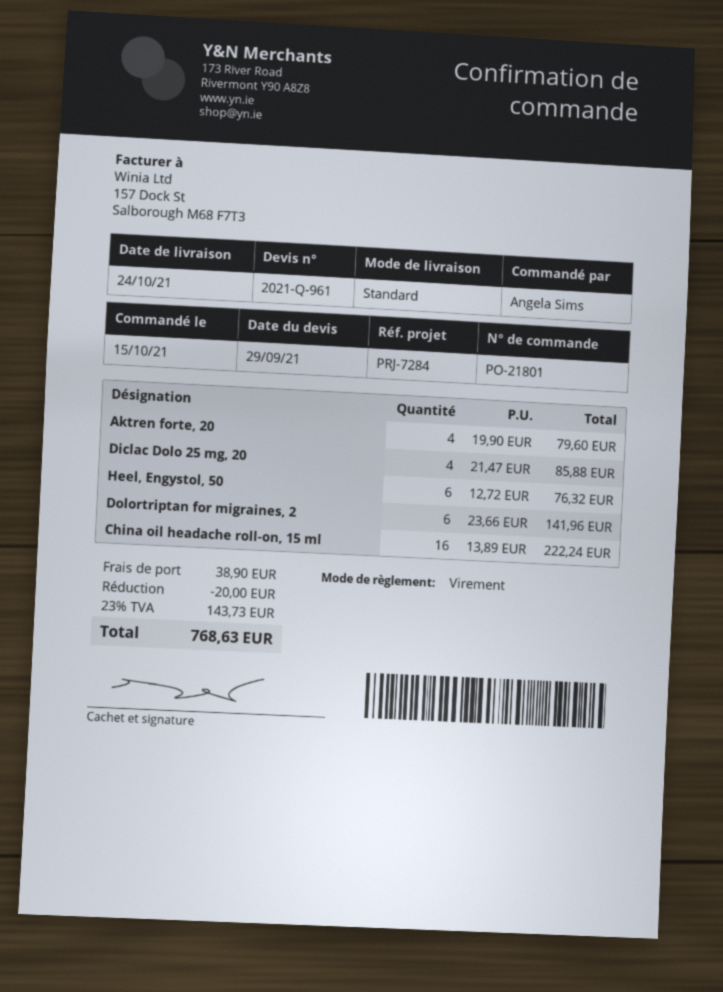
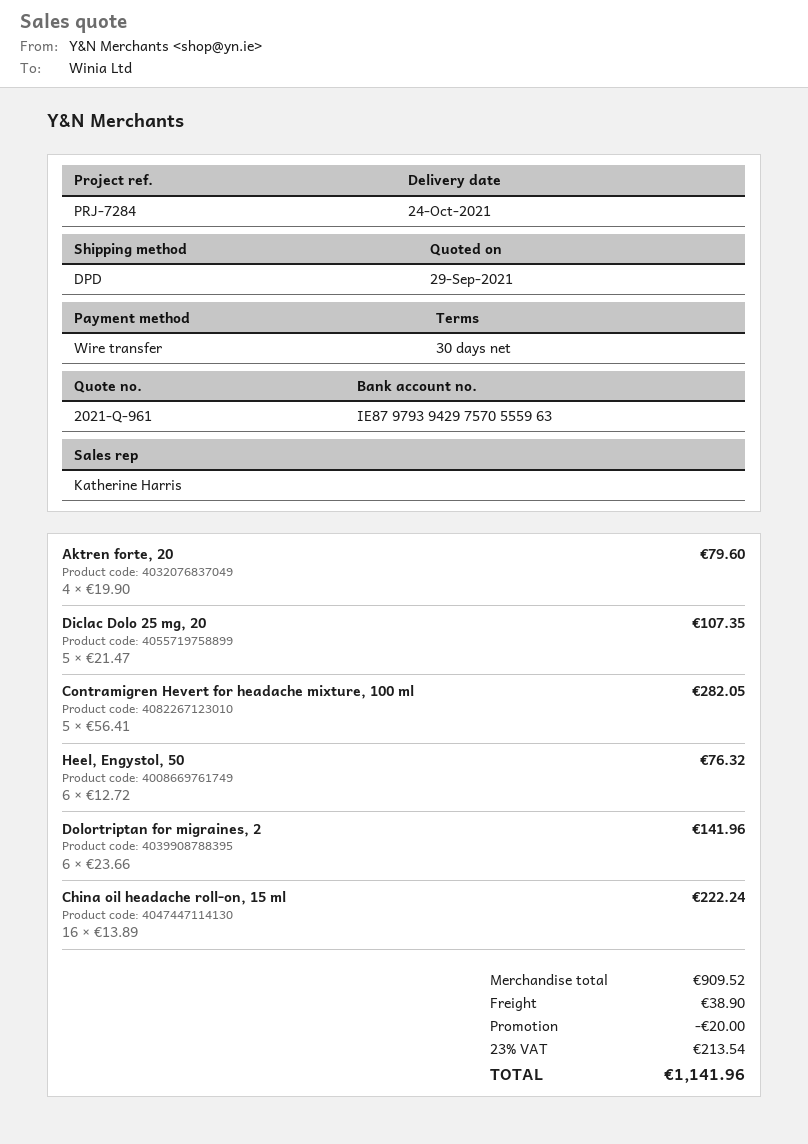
shipping method: standard -> DPD
Diclac Dolo 25 mg, 20: 4 x 21.47 = 85.88 -> 5 x 21.47 = 107.35
Contramigren Hevert for headache mixture, 100 ml: none -> 5 x 56.41 = 282.05
tax: 23% = 143.73 -> 23% = 213.54
total: 768.63 -> 1141.96

